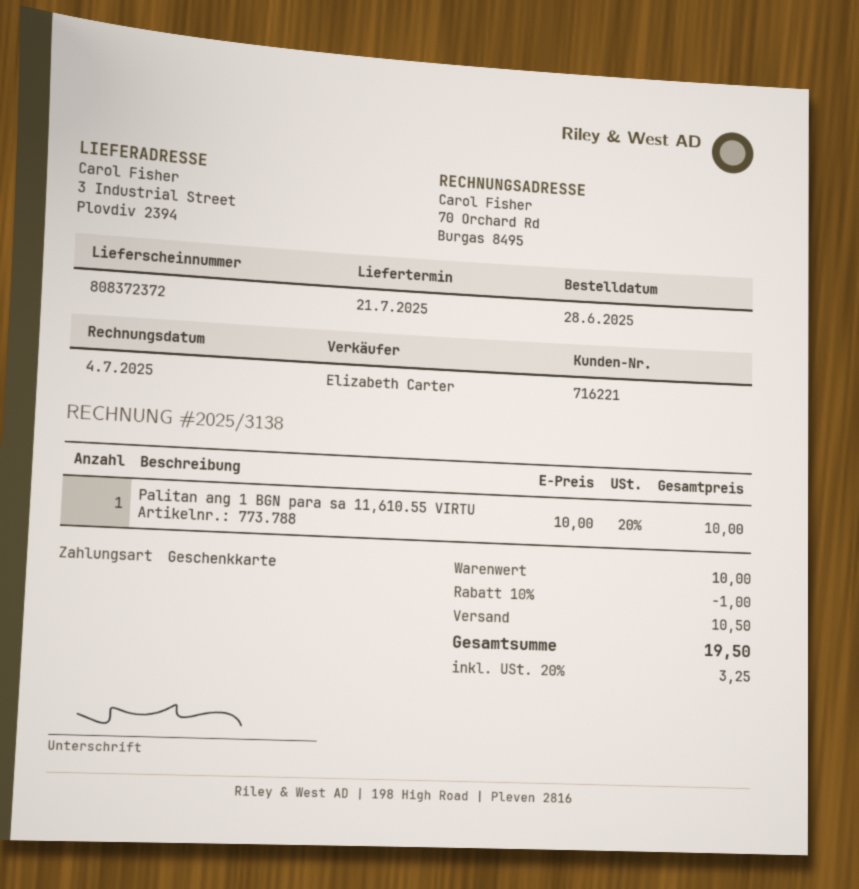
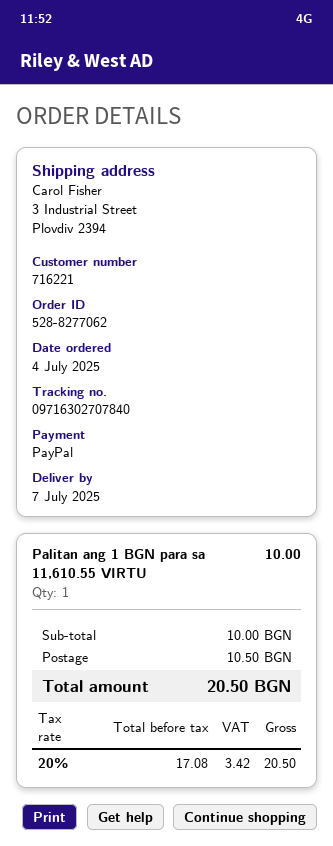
order date: 2025-06-28 -> 2025-07-04
delivery date: 2025-07-21 -> 2025-07-07
payment method: gift card -> PayPal
discount: 10% = 1.00 -> none
tax: 20% = 3.25 -> 20% = 3.42
total: 19.50 -> 20.50

